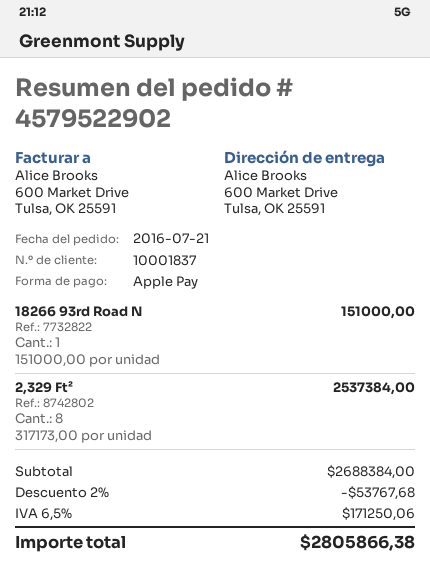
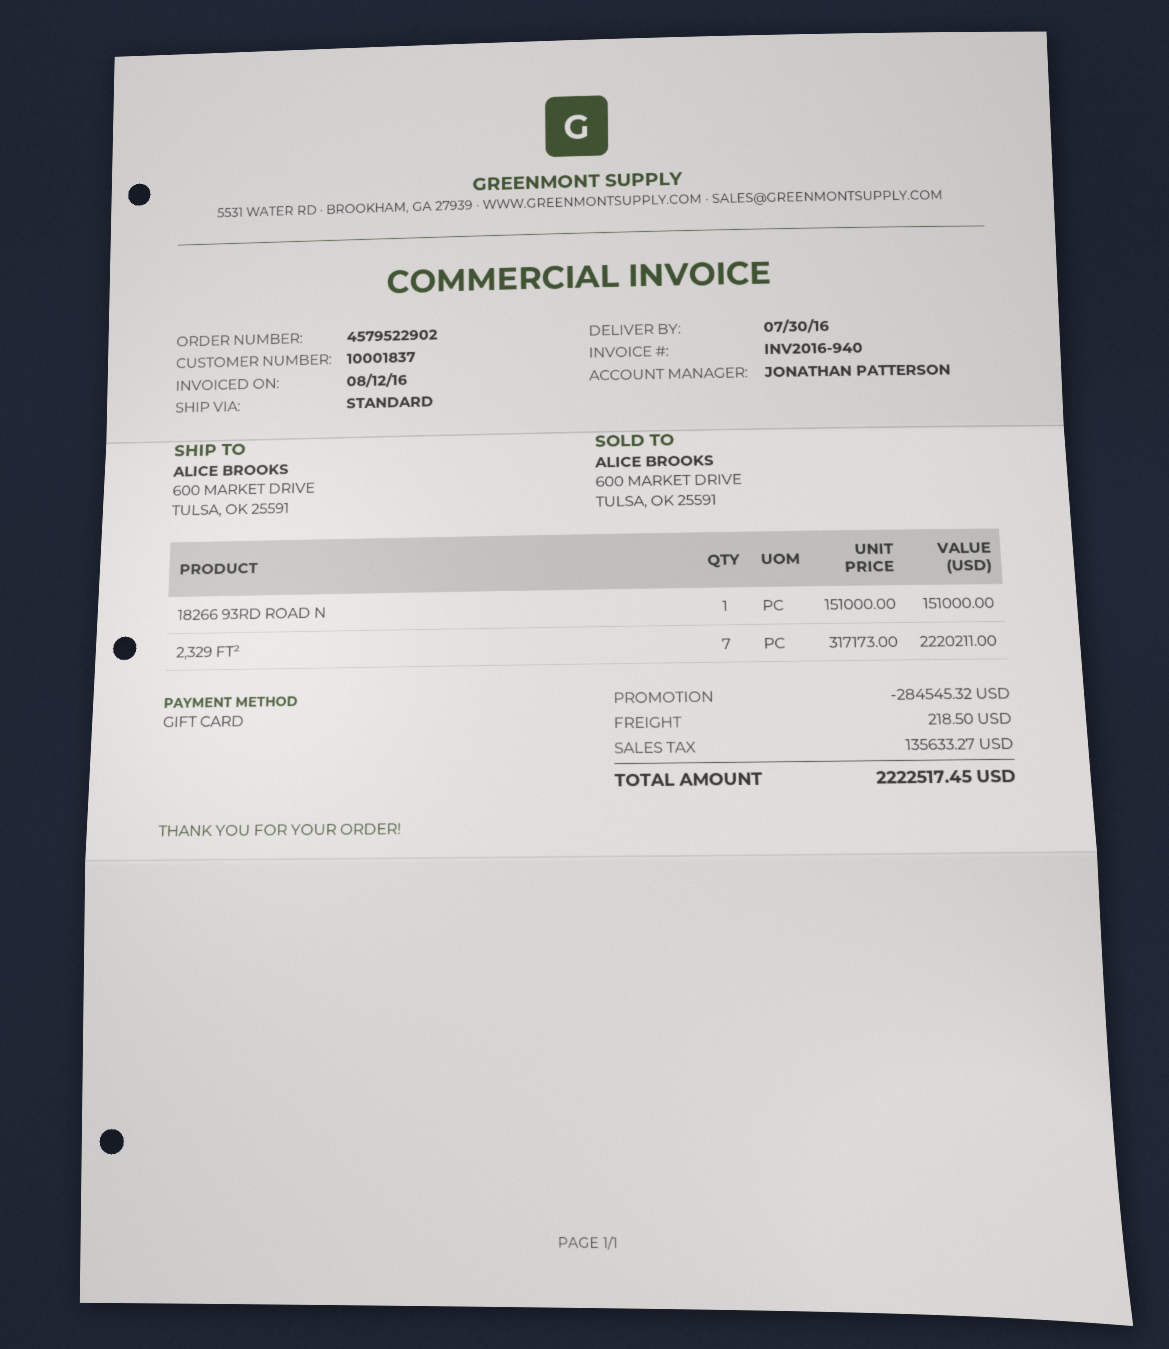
payment method: Apple Pay -> gift card
2,329 Ft²: 8 x 317173.00 = 2537384.00 -> 7 x 317173.00 = 2220211.00
discount: 53767.68 -> 284545.32
shipping: none -> 218.50
tax: 171250.06 -> 135633.27
total: 2805866.38 -> 2222517.45

